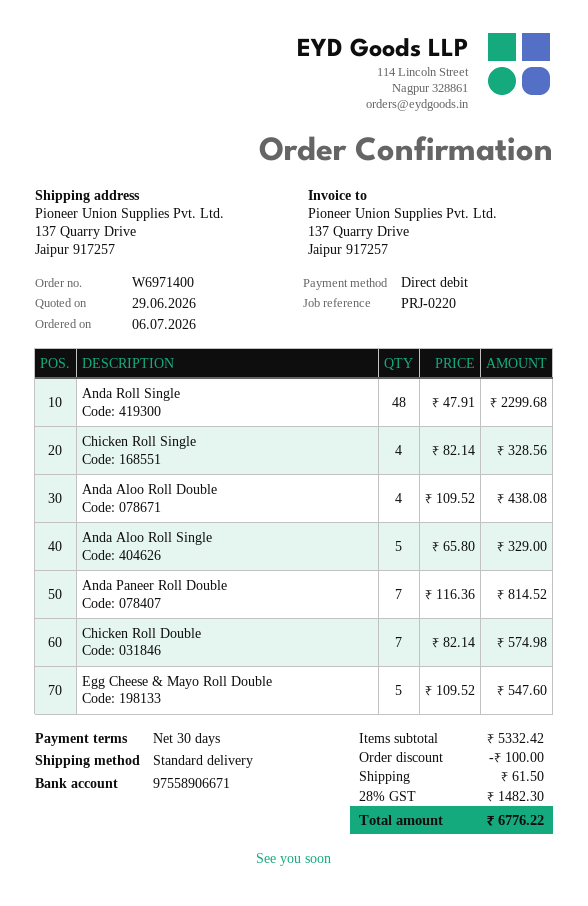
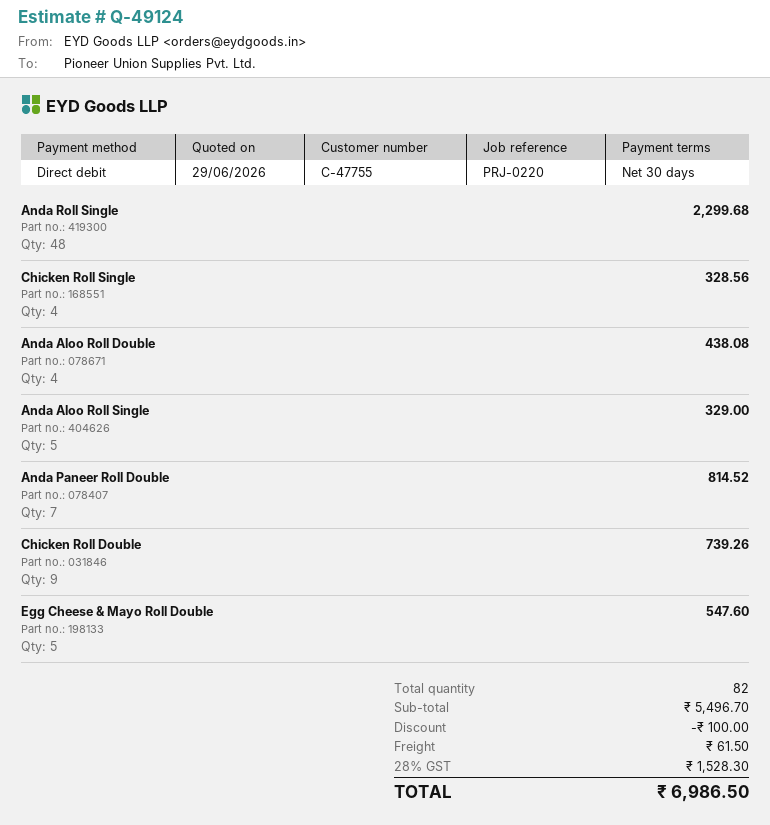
Chicken Roll Double: 7 for 574.98 -> 9 for 739.26
subtotal: 5332.42 -> 5496.70
tax: 28% = 1482.30 -> 28% = 1528.30
total: 6776.22 -> 6986.50

